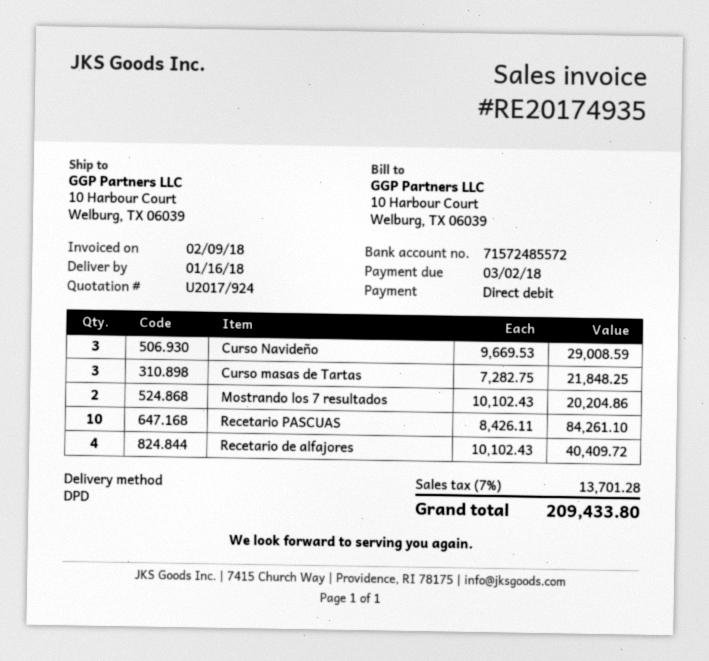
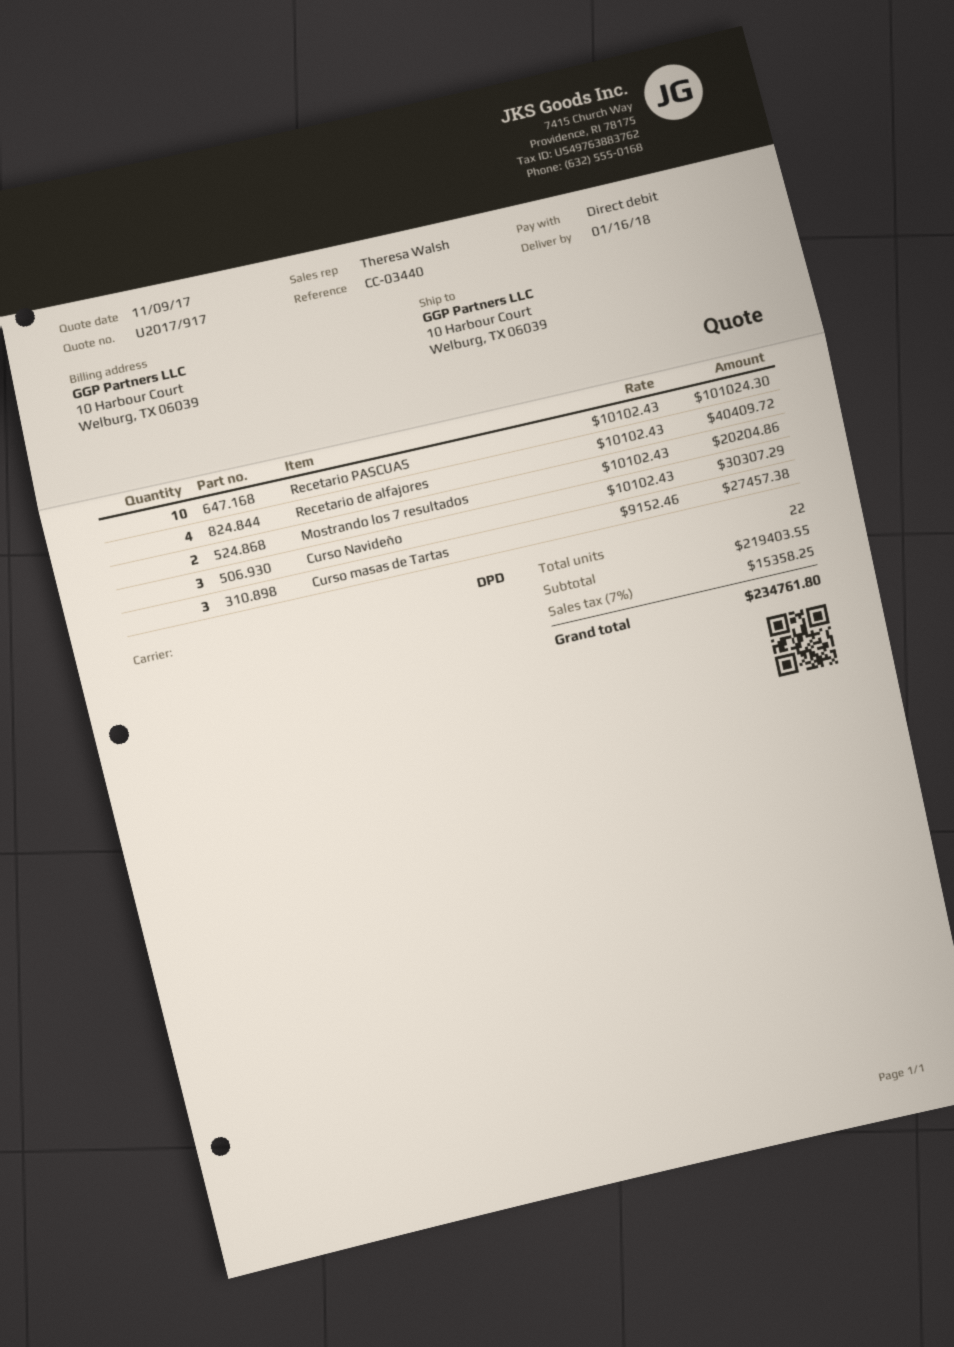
quote number: U2017/924 -> U2017/917
Curso Navideño: 3 x 9669.53 = 29008.59 -> 3 x 10102.43 = 30307.29
Curso masas de Tartas: 3 x 7282.75 = 21848.25 -> 3 x 9152.46 = 27457.38
Recetario PASCUAS: 10 x 8426.11 = 84261.10 -> 10 x 10102.43 = 101024.30
tax: 7% = 13701.28 -> 7% = 15358.25
total: 209433.80 -> 234761.80

